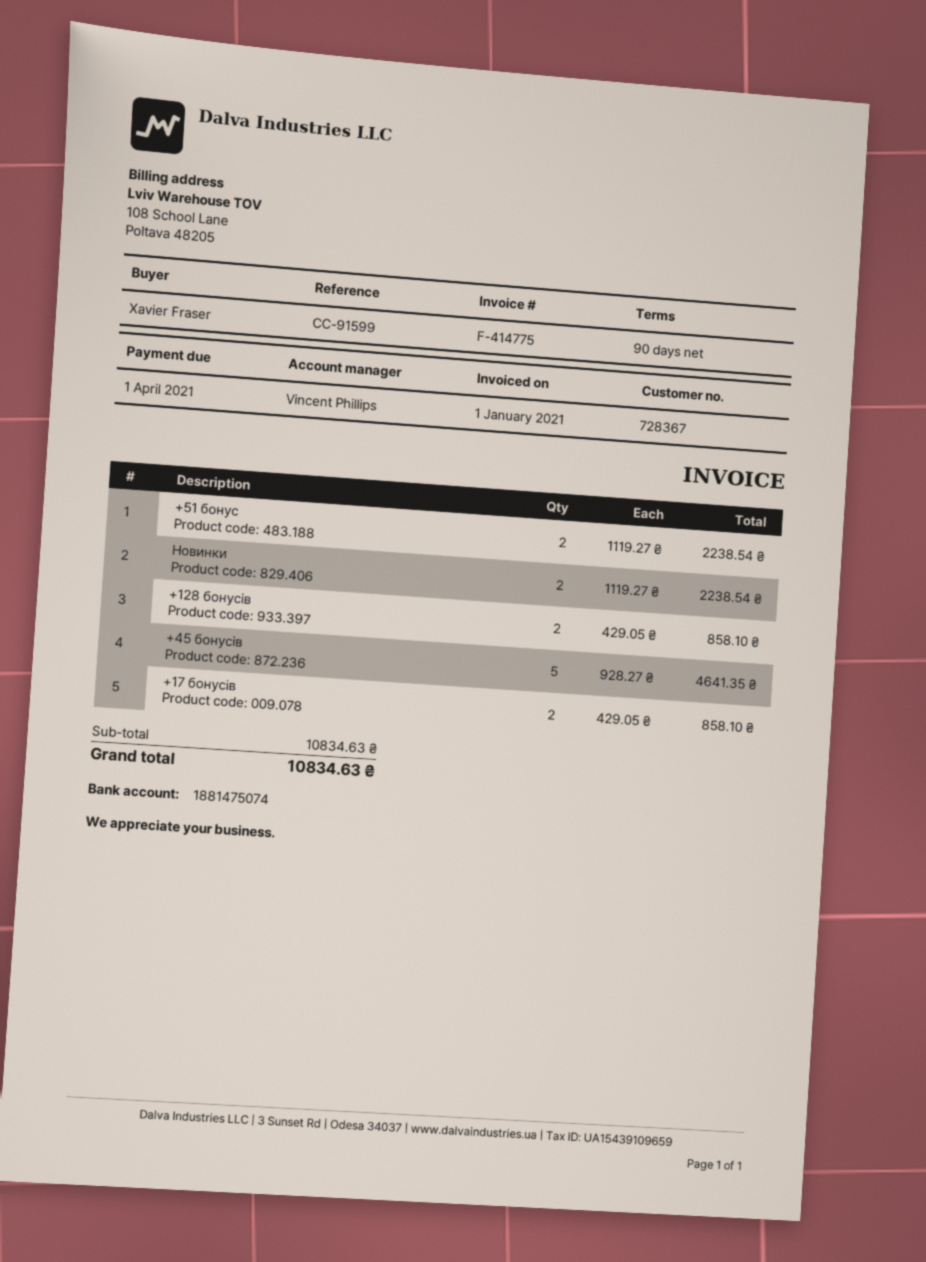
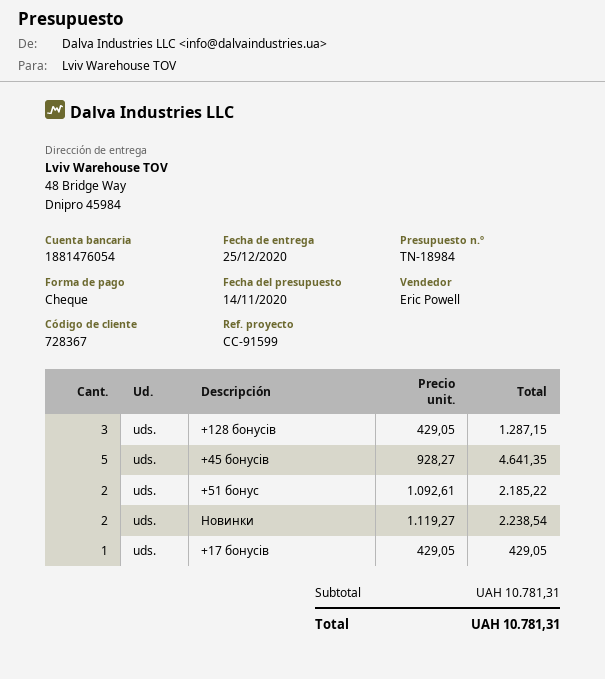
sales rep: Vincent Phillips -> Eric Powell
bank account: 1881475074 -> 1881476054
+51 бонус: 2 x 1119.27 = 2238.54 -> 2 x 1092.61 = 2185.22
+128 бонусів: 2 x 429.05 = 858.10 -> 3 x 429.05 = 1287.15
+17 бонусів: 2 x 429.05 = 858.10 -> 1 x 429.05 = 429.05
subtotal: 10834.63 -> 10781.31
total: 10834.63 -> 10781.31

